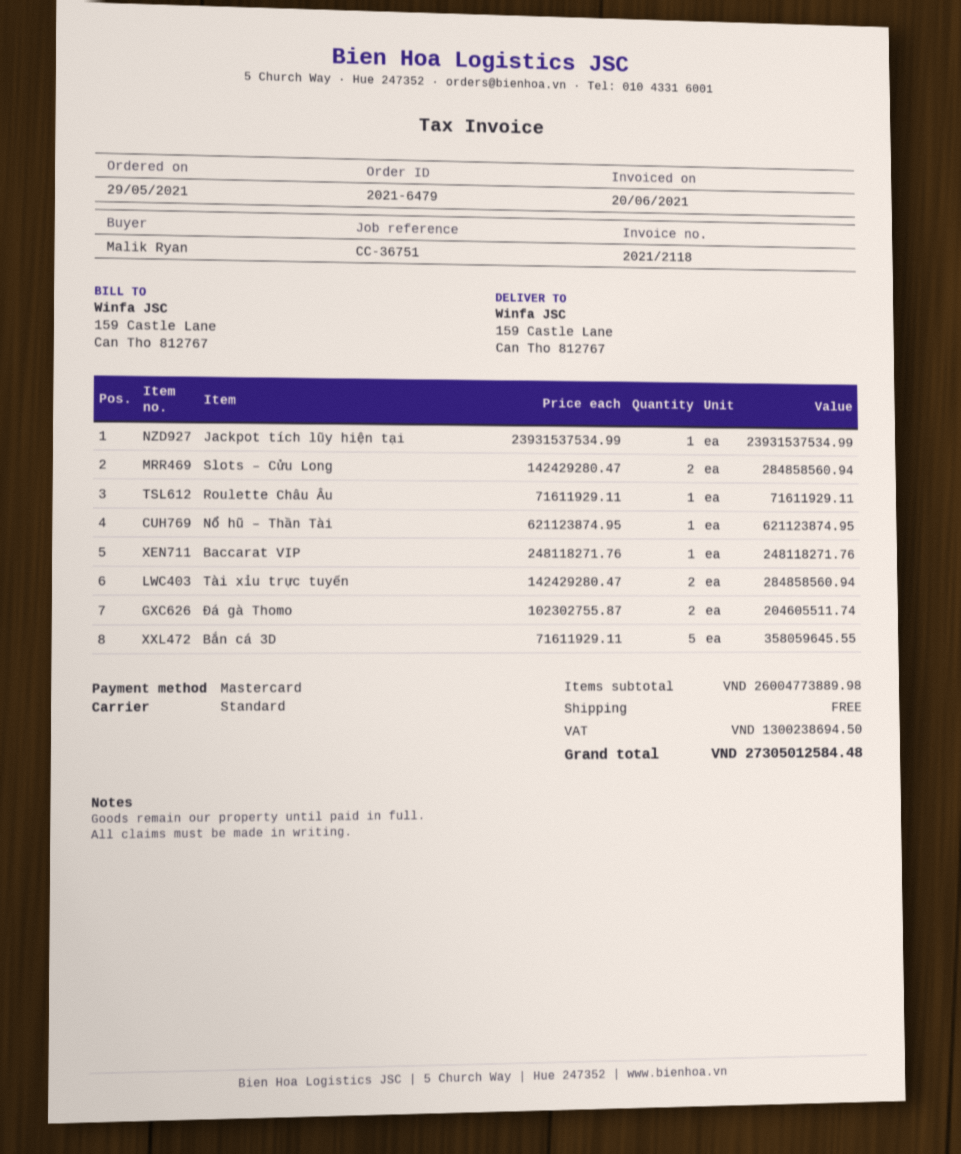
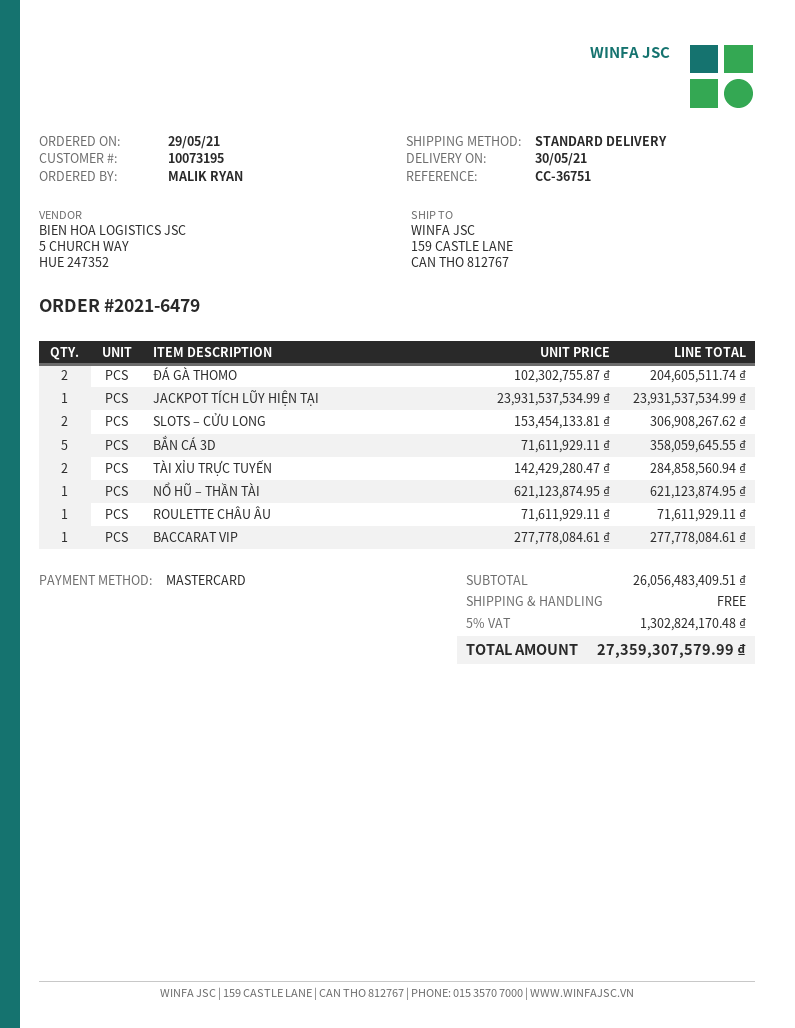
Slots – Cửu Long: 2 x 142429280.47 = 284858560.94 -> 2 x 153454133.81 = 306908267.62
Baccarat VIP: 1 x 248118271.76 = 248118271.76 -> 1 x 277778084.61 = 277778084.61
subtotal: 26004773889.98 -> 26056483409.51
tax: 1300238694.50 -> 1302824170.48
total: 27305012584.48 -> 27359307579.99

